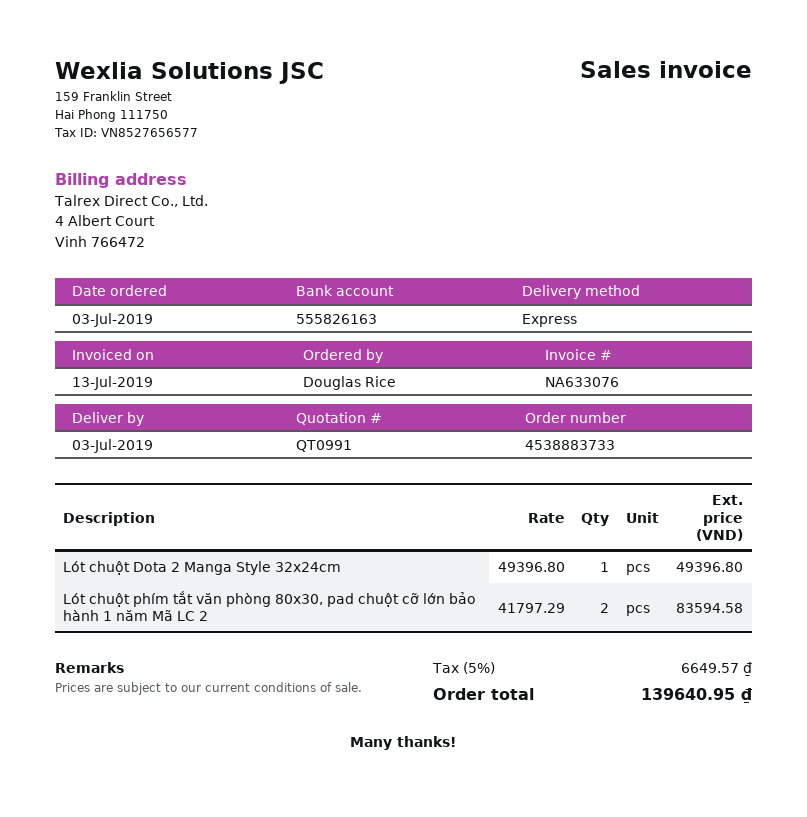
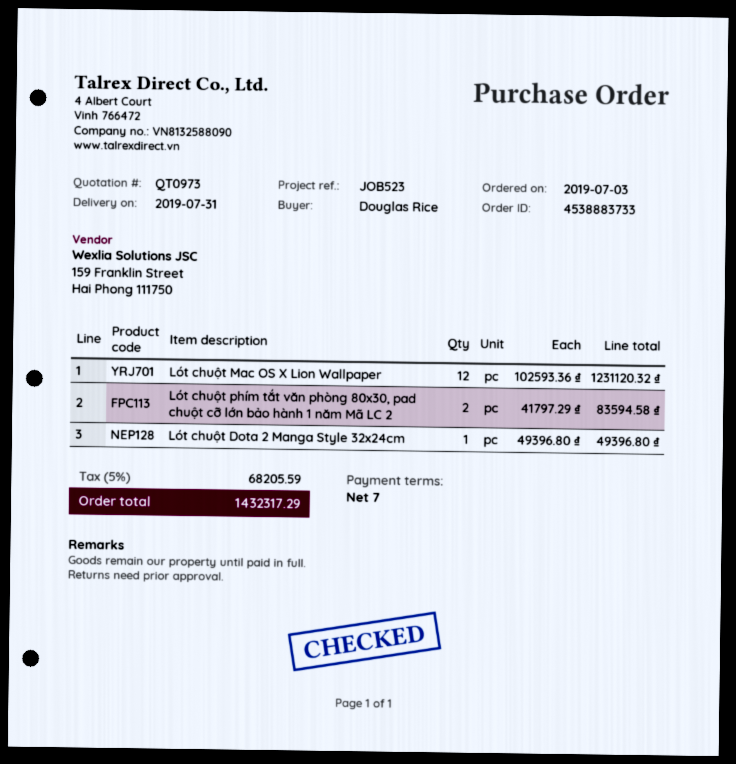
quote number: QT0991 -> QT0973
delivery date: 2019-07-03 -> 2019-07-31
Lót chuột Mac OS X Lion Wallpaper: none -> 12 x 102593.36 = 1231120.32
tax: 5% = 6649.57 -> 5% = 68205.59
total: 139640.95 -> 1432317.29

